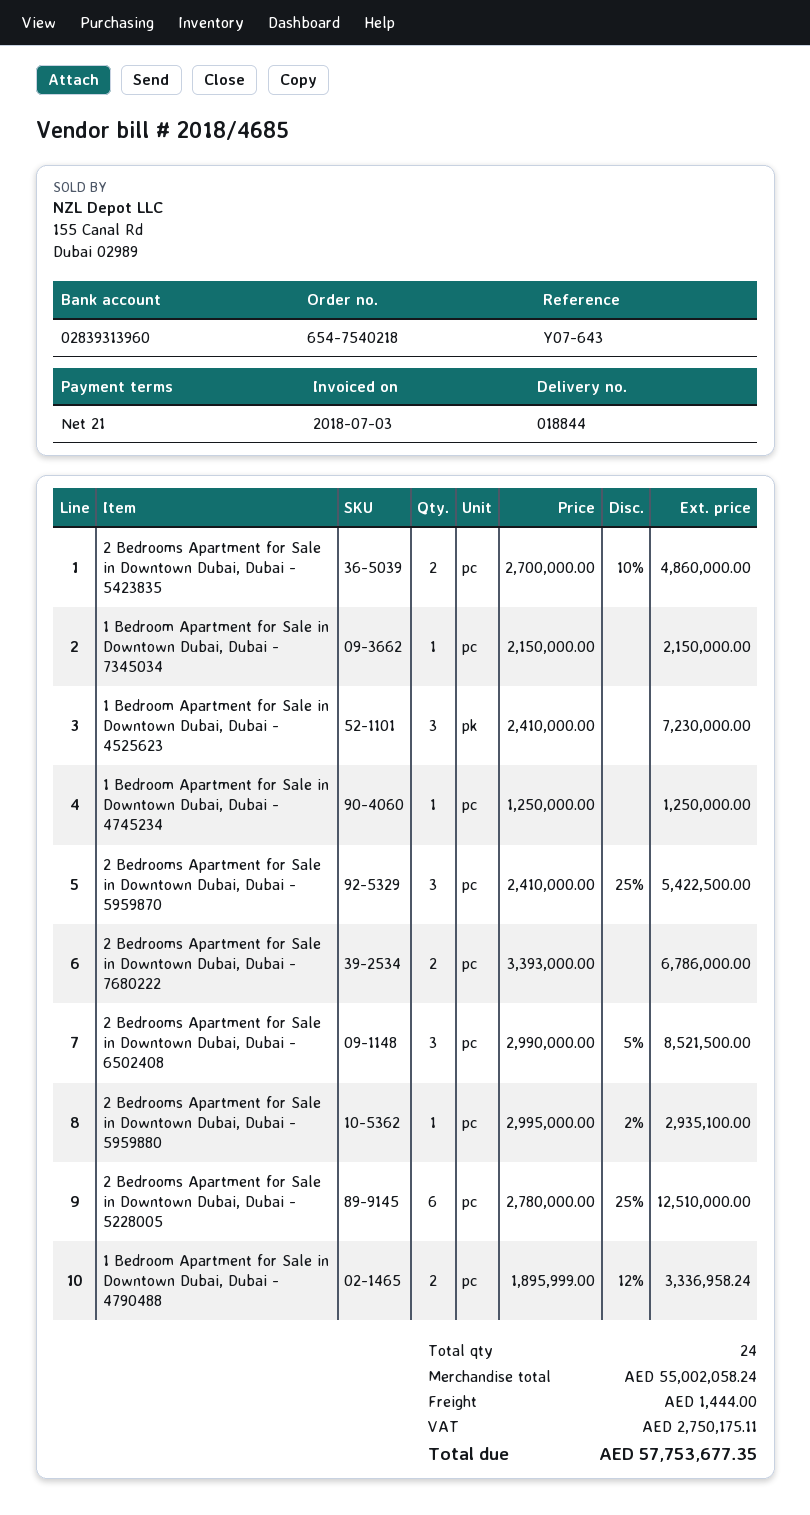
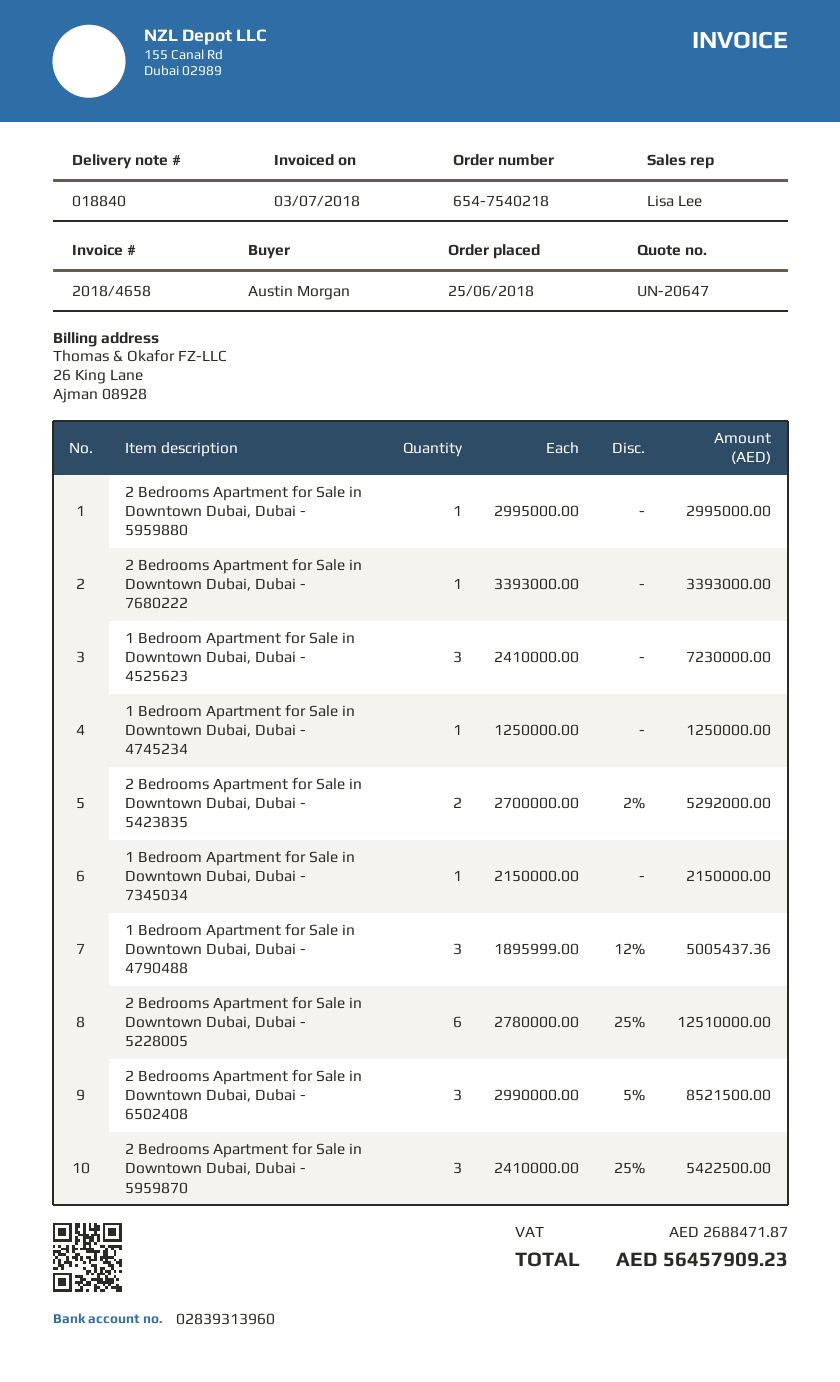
delivery note number: 018844 -> 018840
invoice number: 2018/4685 -> 2018/4658
2 Bedrooms Apartment for Sale in Downtown Dubai, Dubai - 5423835: 2 x 2700000.00 - 10% = 4860000.00 -> 2 x 2700000.00 - 2% = 5292000.00
2 Bedrooms Apartment for Sale in Downtown Dubai, Dubai - 7680222: 2 x 3393000.00 = 6786000.00 -> 1 x 3393000.00 = 3393000.00
2 Bedrooms Apartment for Sale in Downtown Dubai, Dubai - 5959880: 1 x 2995000.00 - 2% = 2935100.00 -> 1 x 2995000.00 = 2995000.00
1 Bedroom Apartment for Sale in Downtown Dubai, Dubai - 4790488: 2 x 1895999.00 - 12% = 3336958.24 -> 3 x 1895999.00 - 12% = 5005437.36
shipping: 1444.00 -> none
tax: 2750175.11 -> 2688471.87
total: 57753677.35 -> 56457909.23

